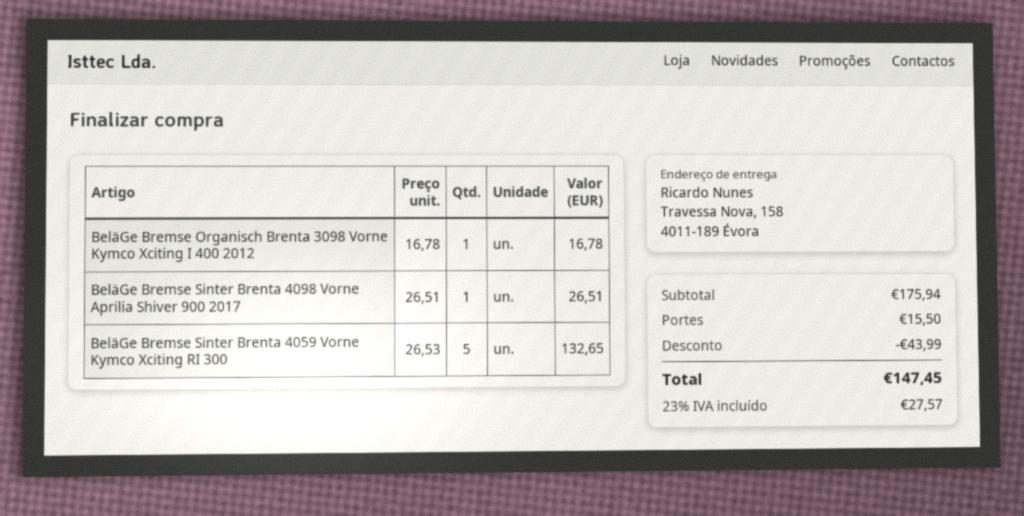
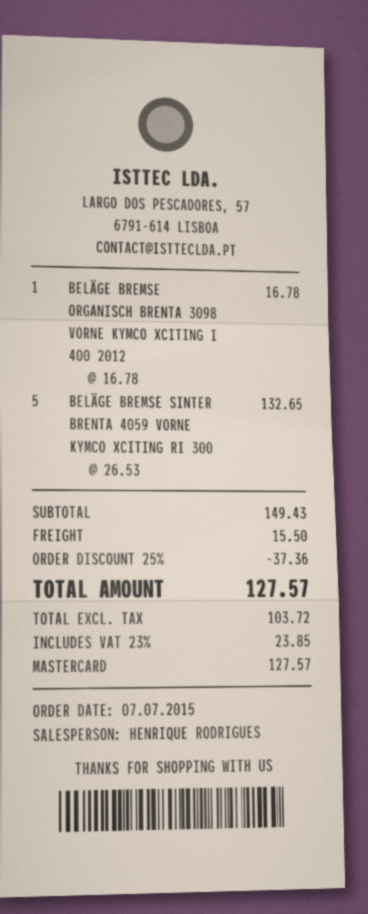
BeläGe Bremse Sinter Brenta 4098 Vorne Aprilia Shiver 900 2017: 1 x 26.51 = 26.51 -> none
subtotal: 175.94 -> 149.43
discount: 43.99 -> 37.36
tax: 23% = 27.57 -> 23% = 23.85
total: 147.45 -> 127.57

